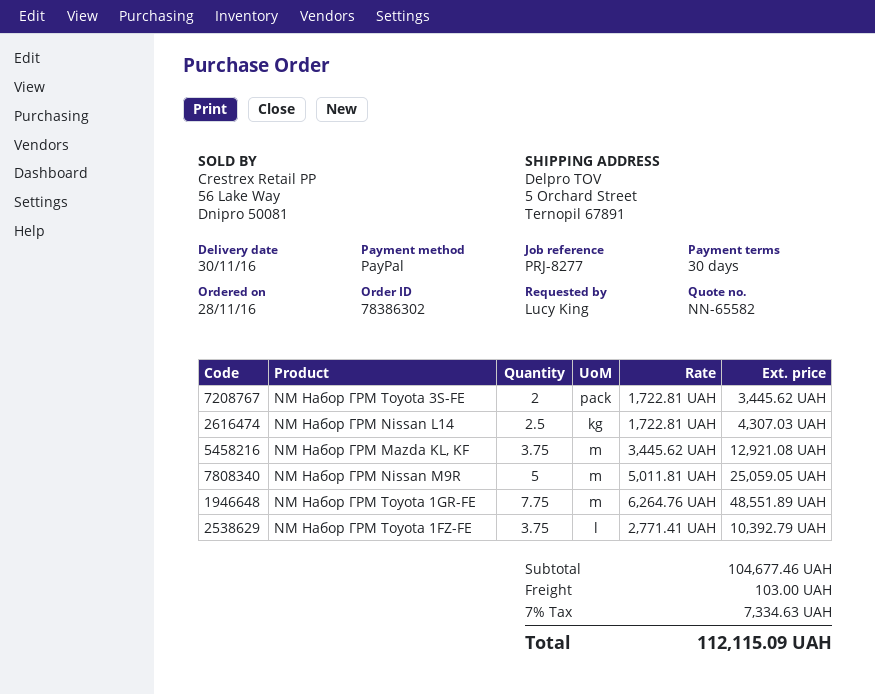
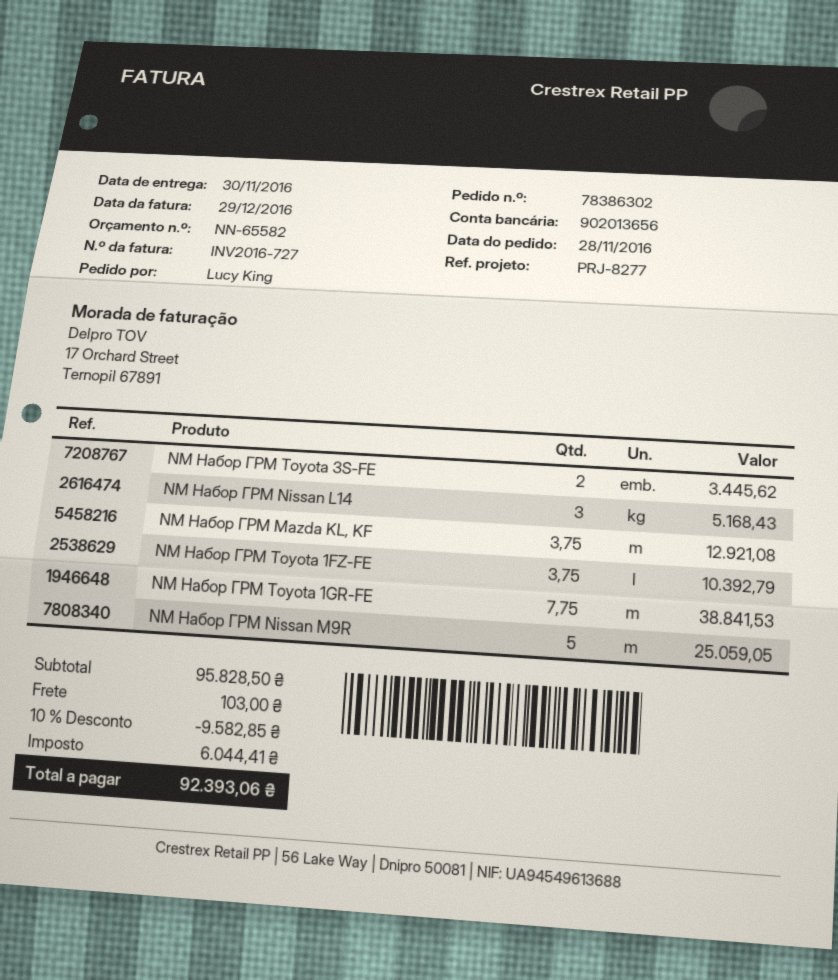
NM Набор ГРМ Nissan L14: 2.5 for 4307.03 -> 3 for 5168.43
NM Набор ГРМ Toyota 1GR-FE: 7.75 for 48551.89 -> 7.75 for 38841.53
subtotal: 104677.46 -> 95828.50
discount: none -> 10% = 9582.85
tax: 7334.63 -> 6044.41
total: 112115.09 -> 92393.06

